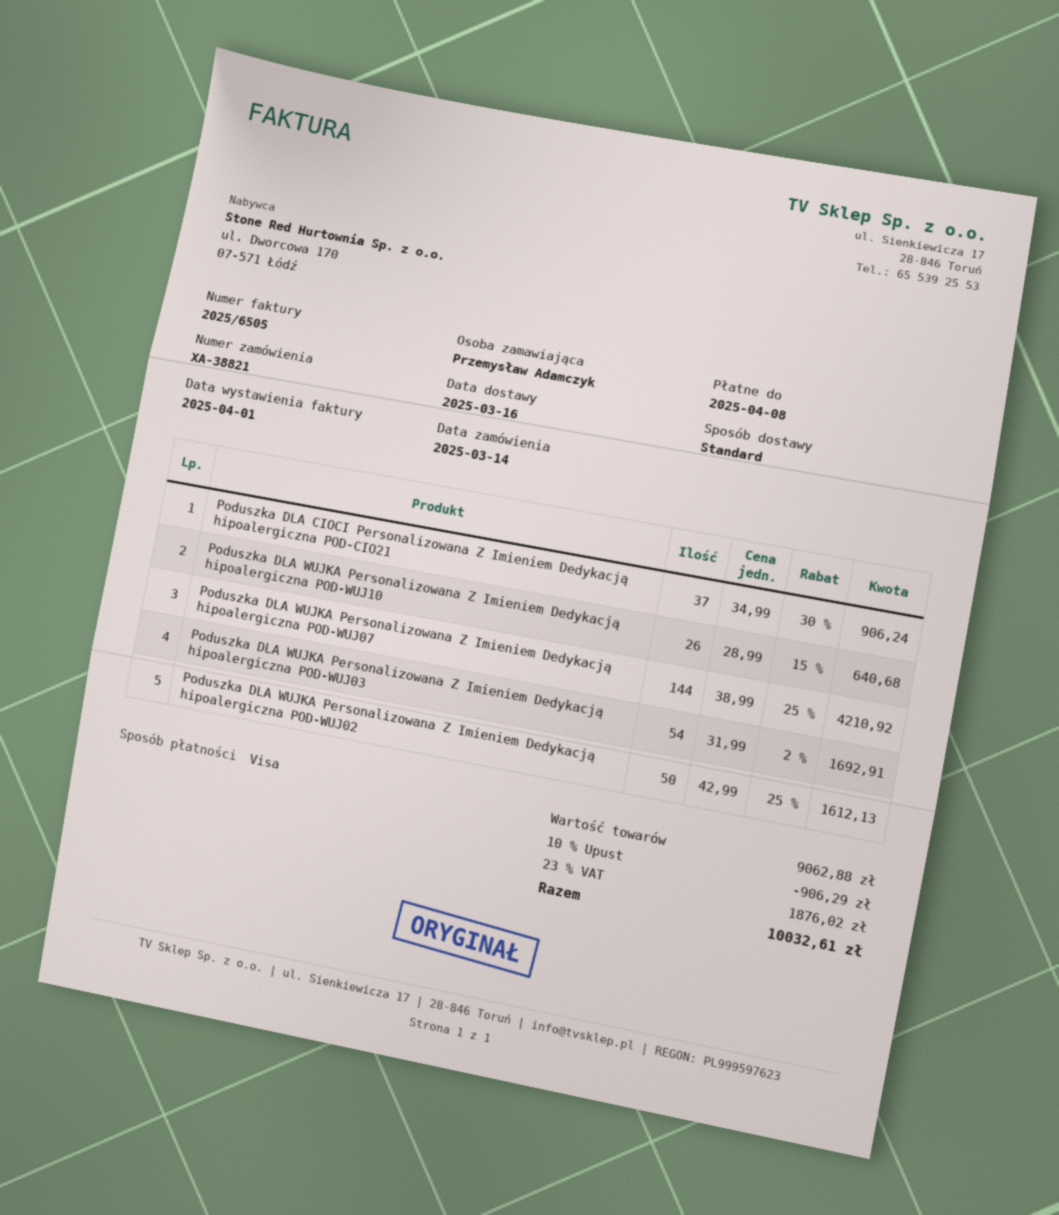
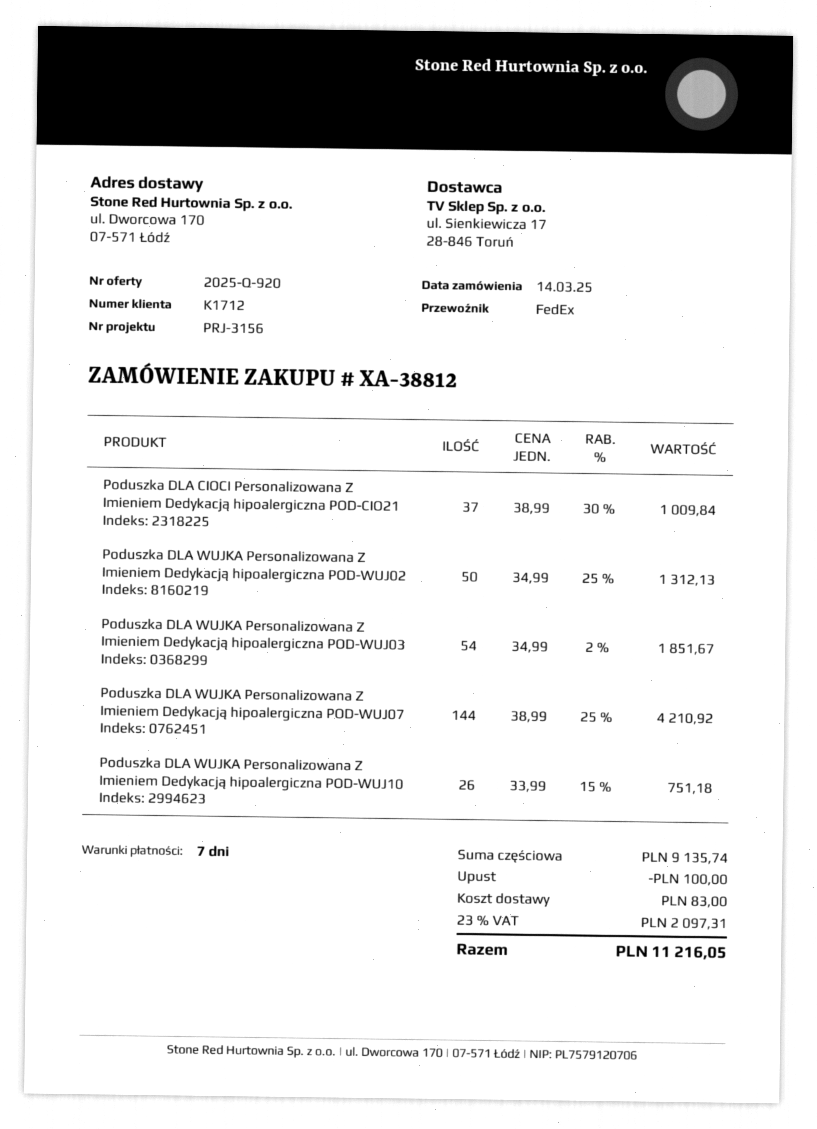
order number: XA-38821 -> XA-38812
shipping method: standard -> FedEx
Poduszka DLA CIOCI Personalizowana Z Imieniem Dedykacją hipoalergiczna POD-CIO21: 37 x 34.99 - 30% = 906.24 -> 37 x 38.99 - 30% = 1009.84
Poduszka DLA WUJKA Personalizowana Z Imieniem Dedykacją hipoalergiczna POD-WUJ10: 26 x 28.99 - 15% = 640.68 -> 26 x 33.99 - 15% = 751.18
Poduszka DLA WUJKA Personalizowana Z Imieniem Dedykacją hipoalergiczna POD-WUJ03: 54 x 31.99 - 2% = 1692.91 -> 54 x 34.99 - 2% = 1851.67
Poduszka DLA WUJKA Personalizowana Z Imieniem Dedykacją hipoalergiczna POD-WUJ02: 50 x 42.99 - 25% = 1612.13 -> 50 x 34.99 - 25% = 1312.13
subtotal: 9062.88 -> 9135.74
discount: 906.29 -> 100.00
shipping: none -> 83.00
tax: 23% = 1876.02 -> 23% = 2097.31
total: 10032.61 -> 11216.05

